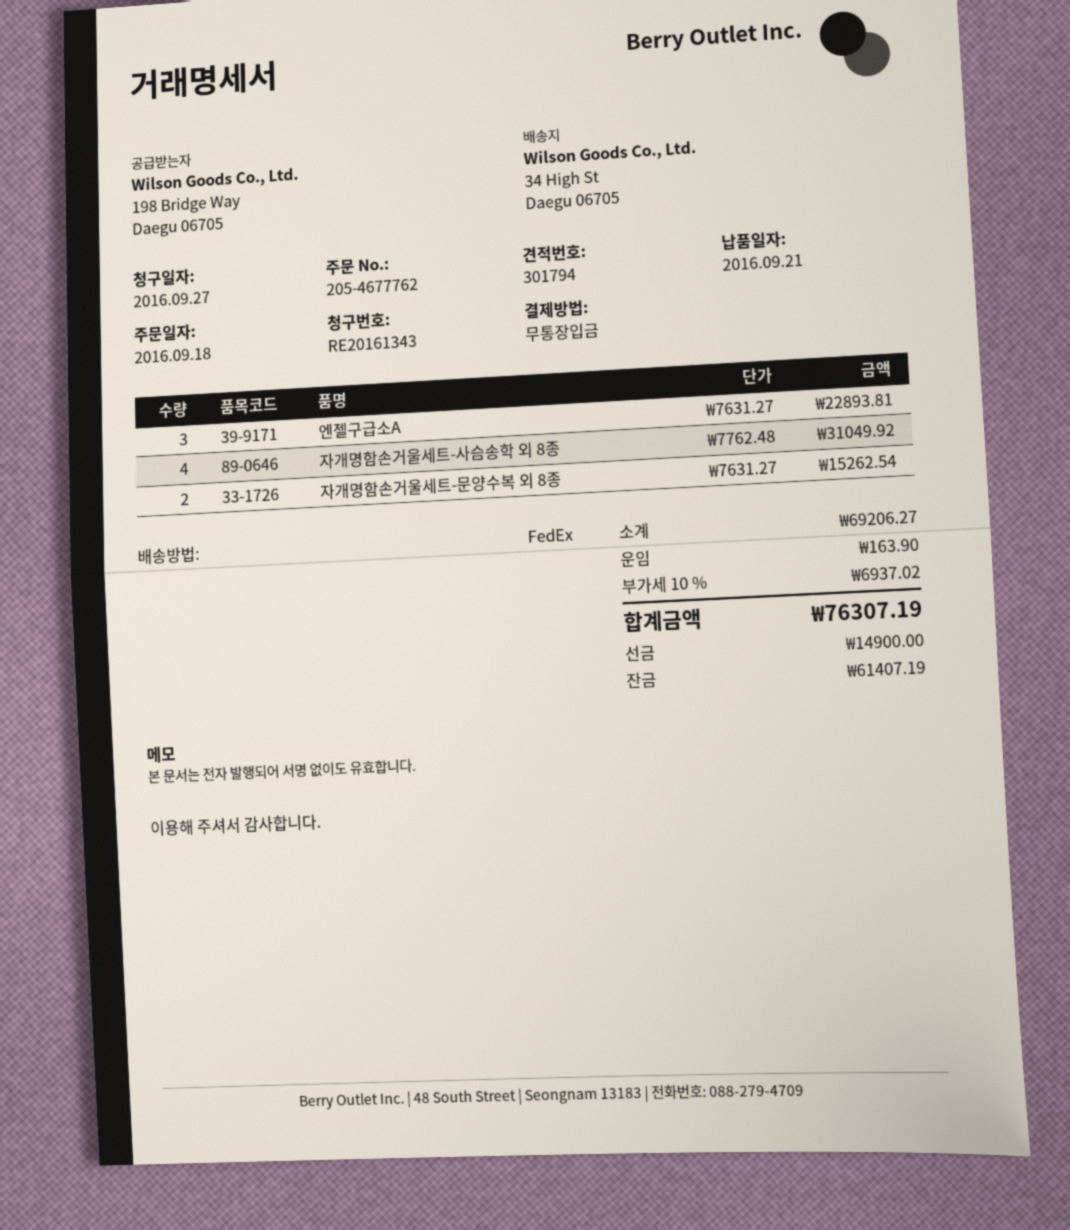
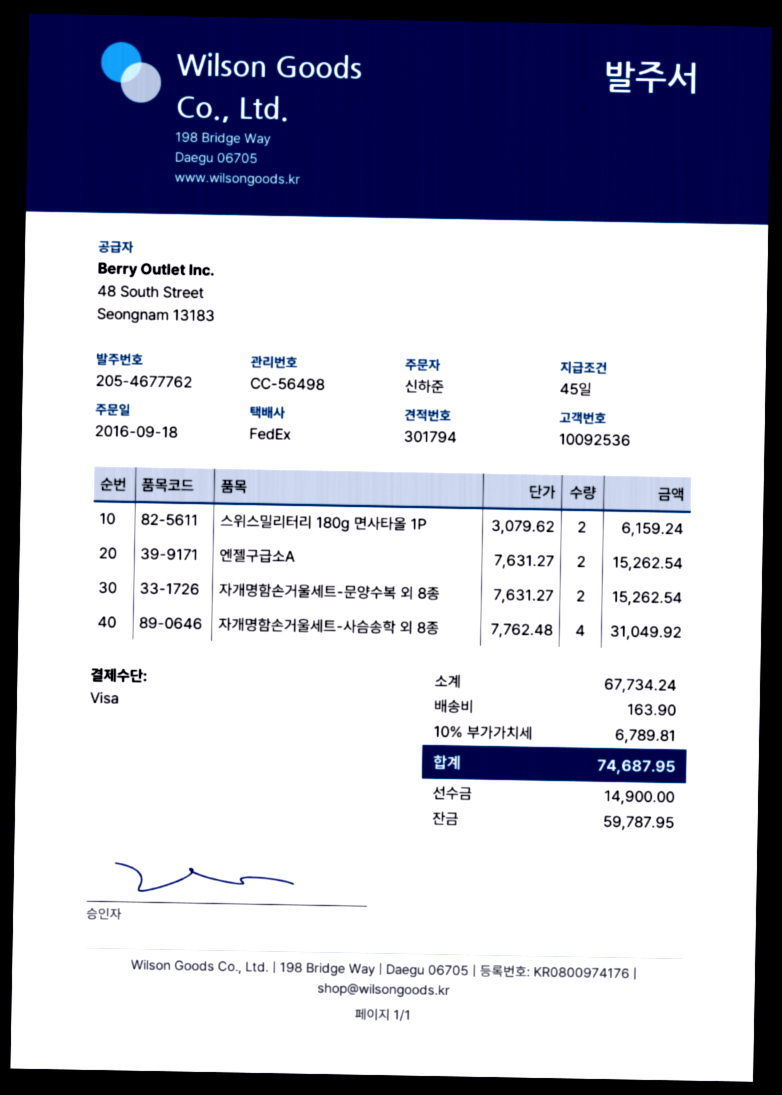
payment method: bank transfer -> Visa
엔젤구급소A: 3 x 7631.27 = 22893.81 -> 2 x 7631.27 = 15262.54
스위스밀리터리 180g 면사타올 1P: none -> 2 x 3079.62 = 6159.24
subtotal: 69206.27 -> 67734.24
tax: 10% = 6937.02 -> 10% = 6789.81
total: 76307.19 -> 74687.95
balance: 61407.19 -> 59787.95

